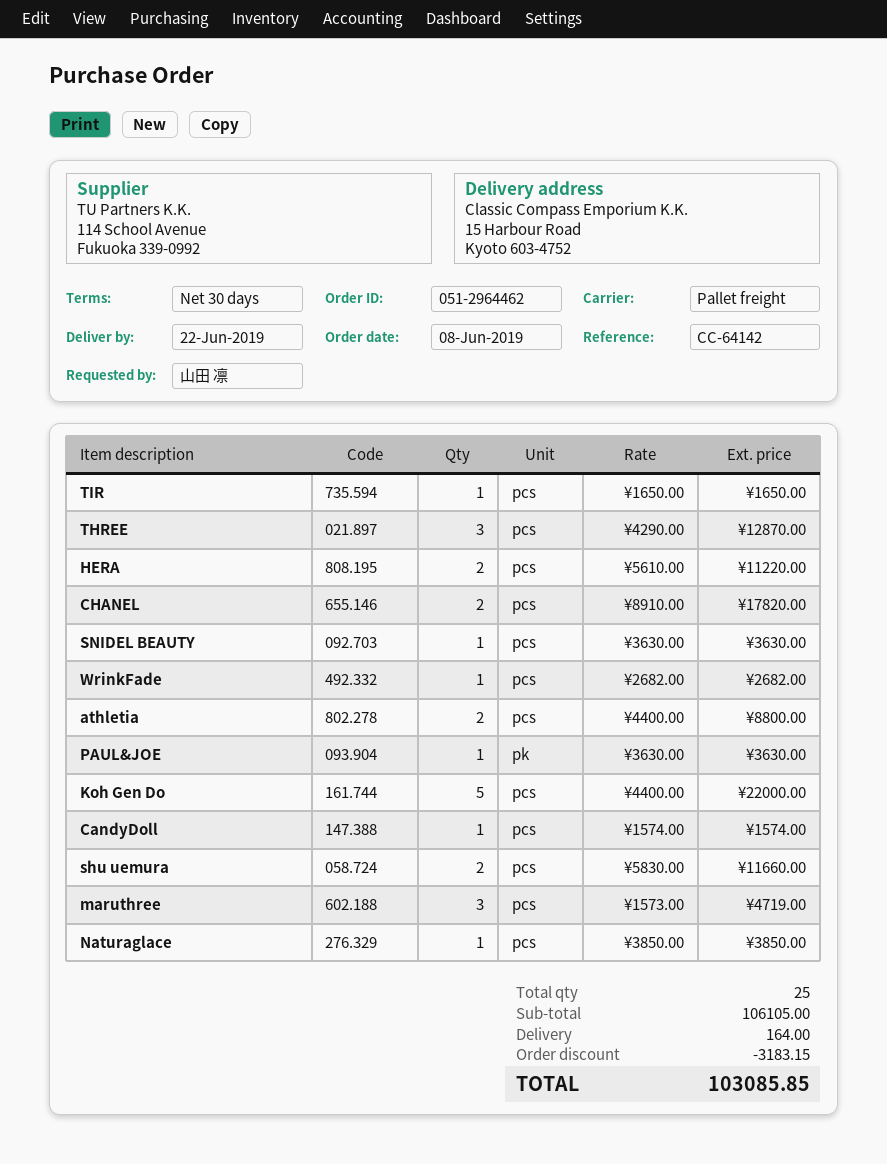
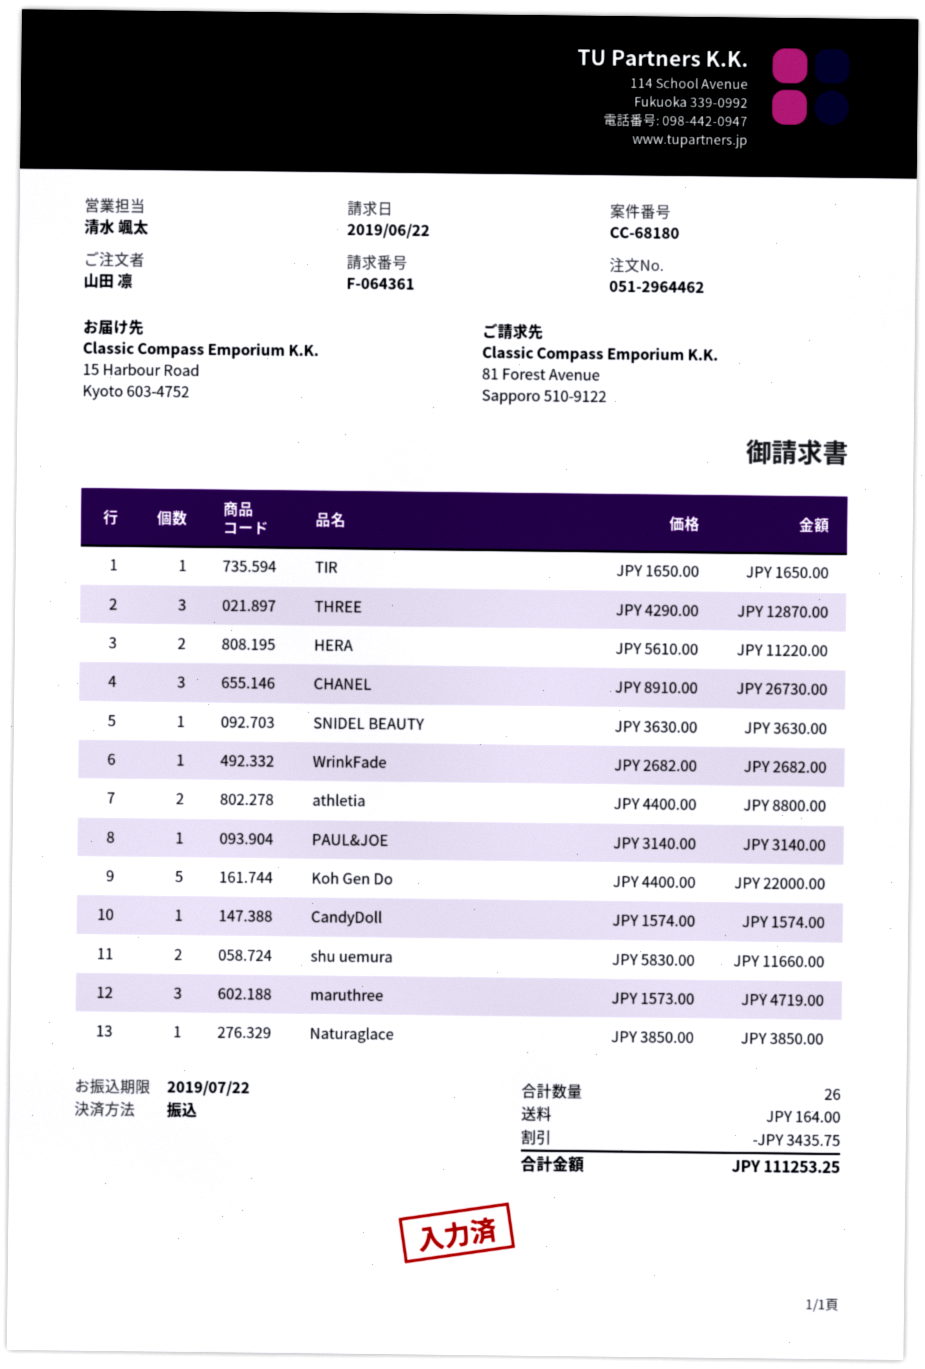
reference: CC-64142 -> CC-68180
CHANEL: 2 x 8910.00 = 17820.00 -> 3 x 8910.00 = 26730.00
PAUL&JOE: 1 x 3630.00 = 3630.00 -> 1 x 3140.00 = 3140.00
total quantity: 25 -> 26
discount: 3183.15 -> 3435.75
total: 103085.85 -> 111253.25

